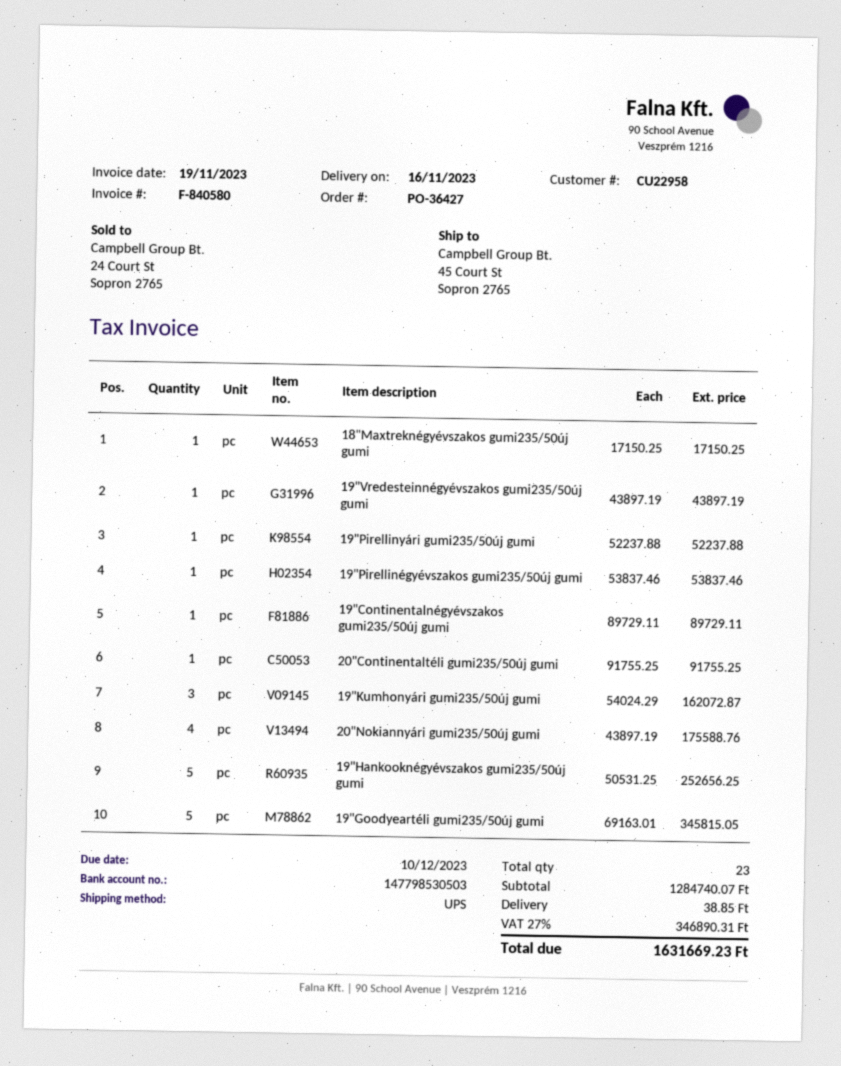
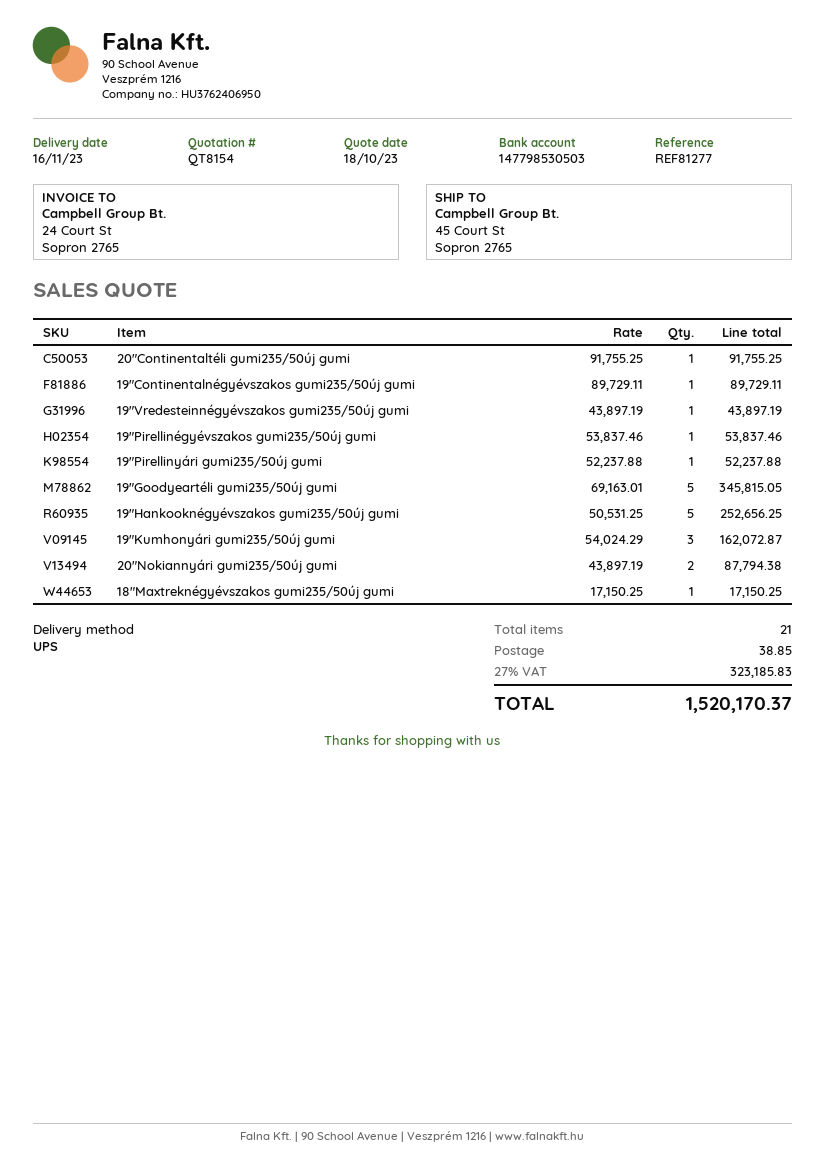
20"Nokiannyári gumi235/50új gumi: 4 x 43897.19 = 175588.76 -> 2 x 43897.19 = 87794.38
total quantity: 23 -> 21
tax: 27% = 346890.31 -> 27% = 323185.83
total: 1631669.23 -> 1520170.37

